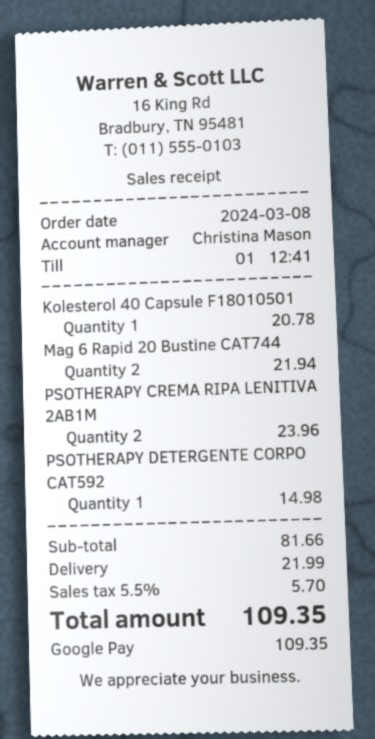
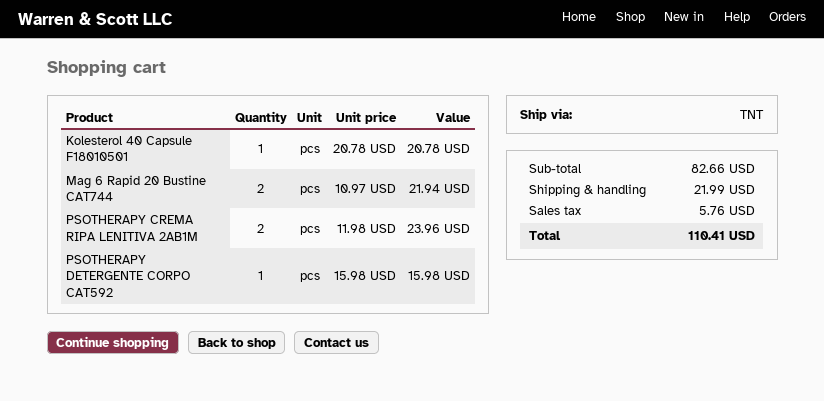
PSOTHERAPY DETERGENTE CORPO CAT592: 1 for 14.98 -> 1 for 15.98
subtotal: 81.66 -> 82.66
tax: 5.70 -> 5.76
total: 109.35 -> 110.41

